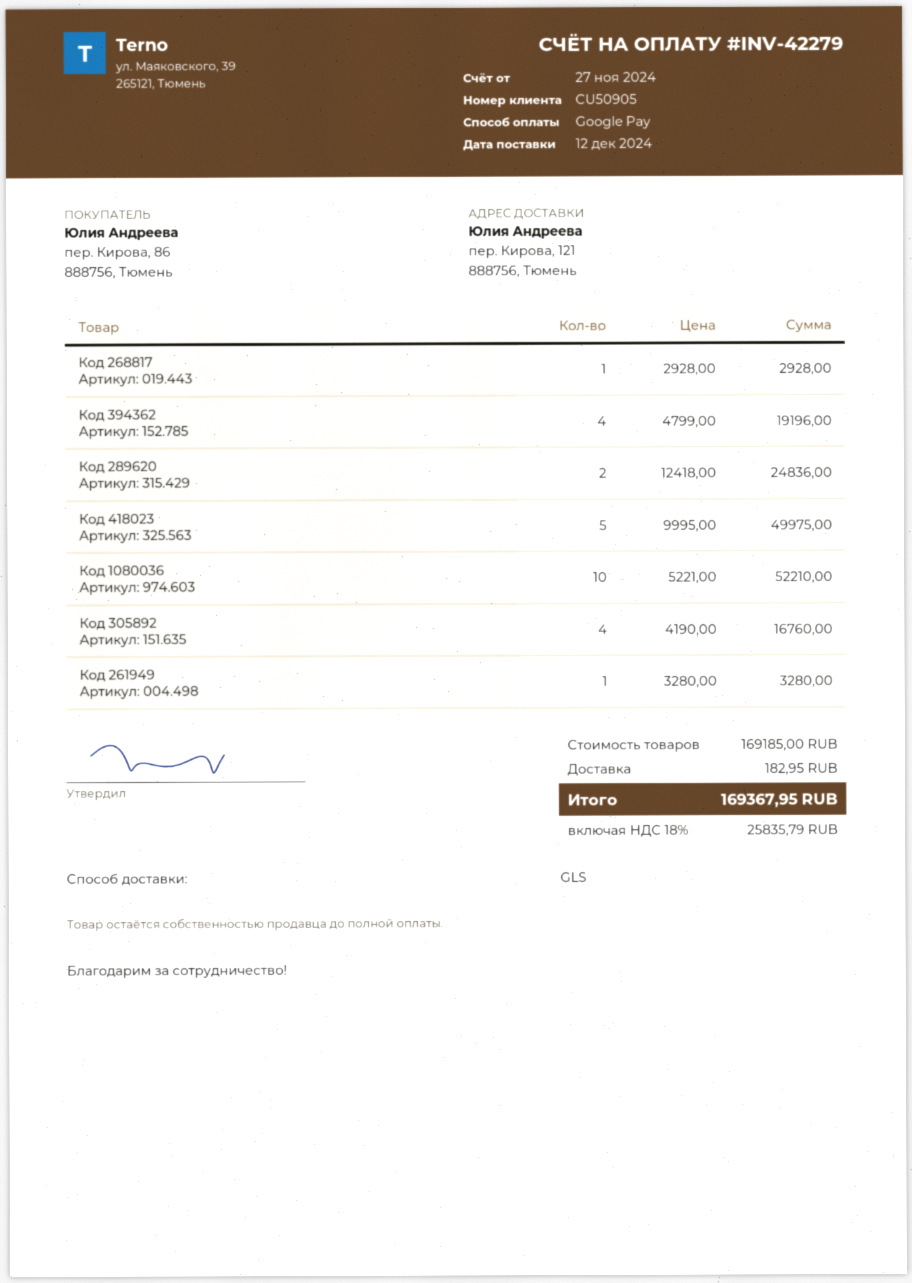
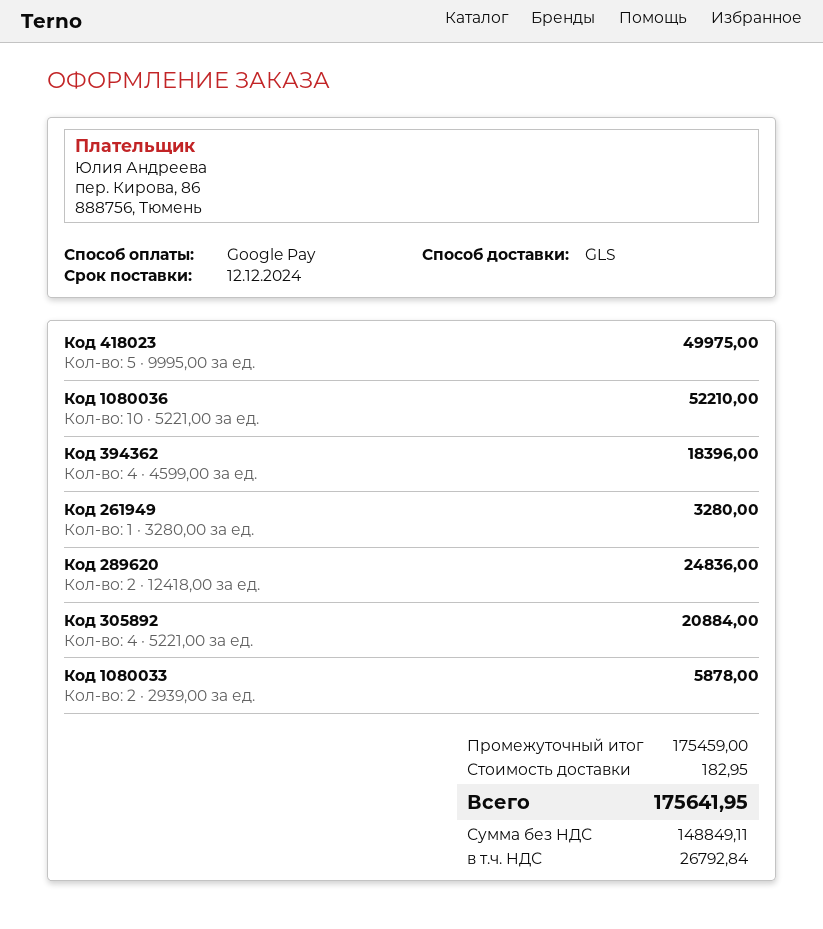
Код 268817: 1 x 2928.00 = 2928.00 -> none
Код 394362: 4 x 4799.00 = 19196.00 -> 4 x 4599.00 = 18396.00
Код 305892: 4 x 4190.00 = 16760.00 -> 4 x 5221.00 = 20884.00
Код 1080033: none -> 2 x 2939.00 = 5878.00
subtotal: 169185.00 -> 175459.00
tax: 25835.79 -> 26792.84
total: 169367.95 -> 175641.95

